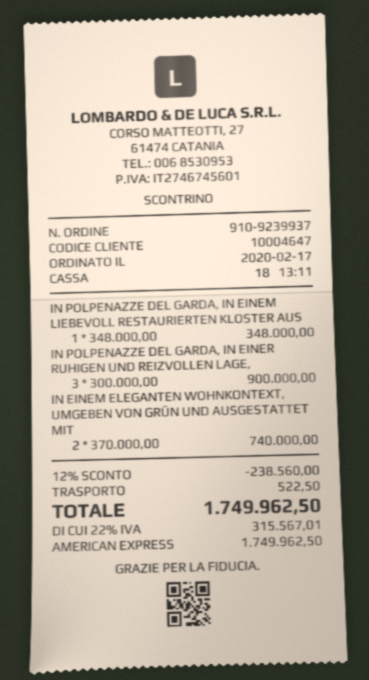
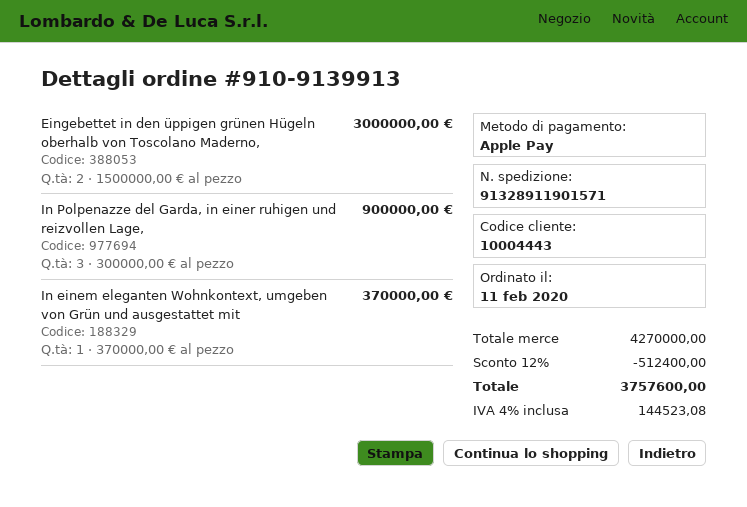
order number: 910-9239937 -> 910-9139913
order date: 2020-02-17 -> 2020-02-11
customer number: 10004647 -> 10004443
payment method: American Express -> Apple Pay
IN POLPENAZZE DEL GARDA, IN EINEM LIEBEVOLL RESTAURIERTEN KLOSTER AUS: 1 x 348000.00 = 348000.00 -> none
IN EINEM ELEGANTEN WOHNKONTEXT, UMGEBEN VON GRÜN UND AUSGESTATTET MIT: 2 x 370000.00 = 740000.00 -> 1 x 370000.00 = 370000.00
Eingebettet in den üppigen grünen Hügeln oberhalb von Toscolano Maderno,: none -> 2 x 1500000.00 = 3000000.00
discount: 12% = 238560.00 -> 12% = 512400.00
shipping: 522.50 -> none
tax: 22% = 315567.01 -> 4% = 144523.08
total: 1749962.50 -> 3757600.00

